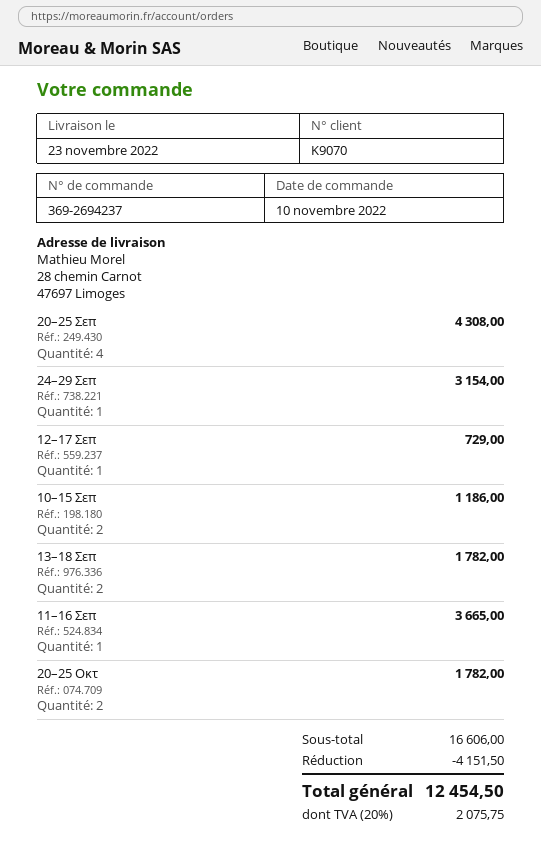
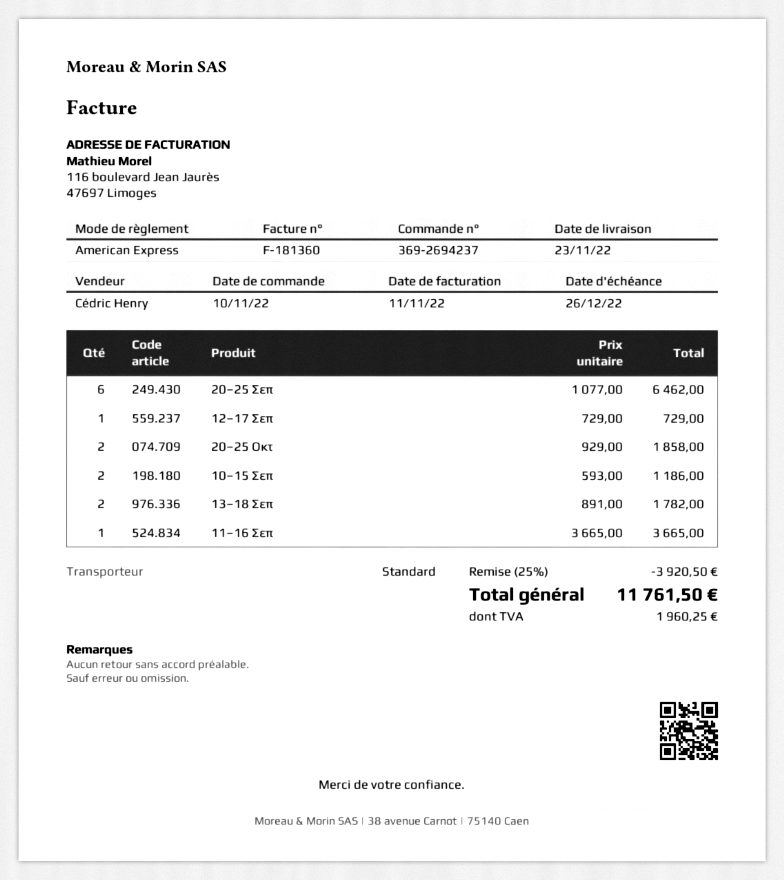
20–25 Σεπ: 4 for 4308.00 -> 6 for 6462.00
24–29 Σεπ: 1 for 3154.00 -> none
20–25 Οκτ: 2 for 1782.00 -> 2 for 1858.00
discount: 4151.50 -> 3920.50
tax: 2075.75 -> 1960.25
total: 12454.50 -> 11761.50

